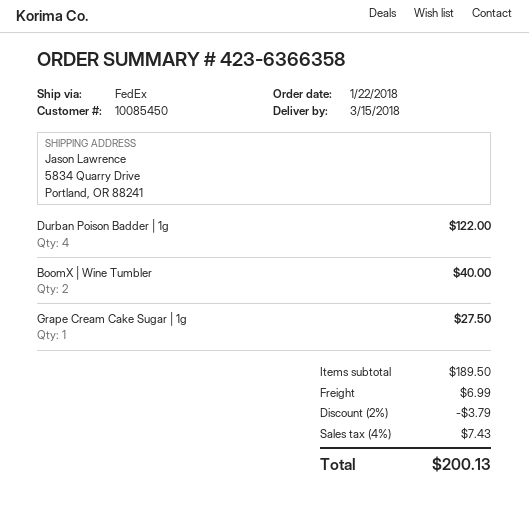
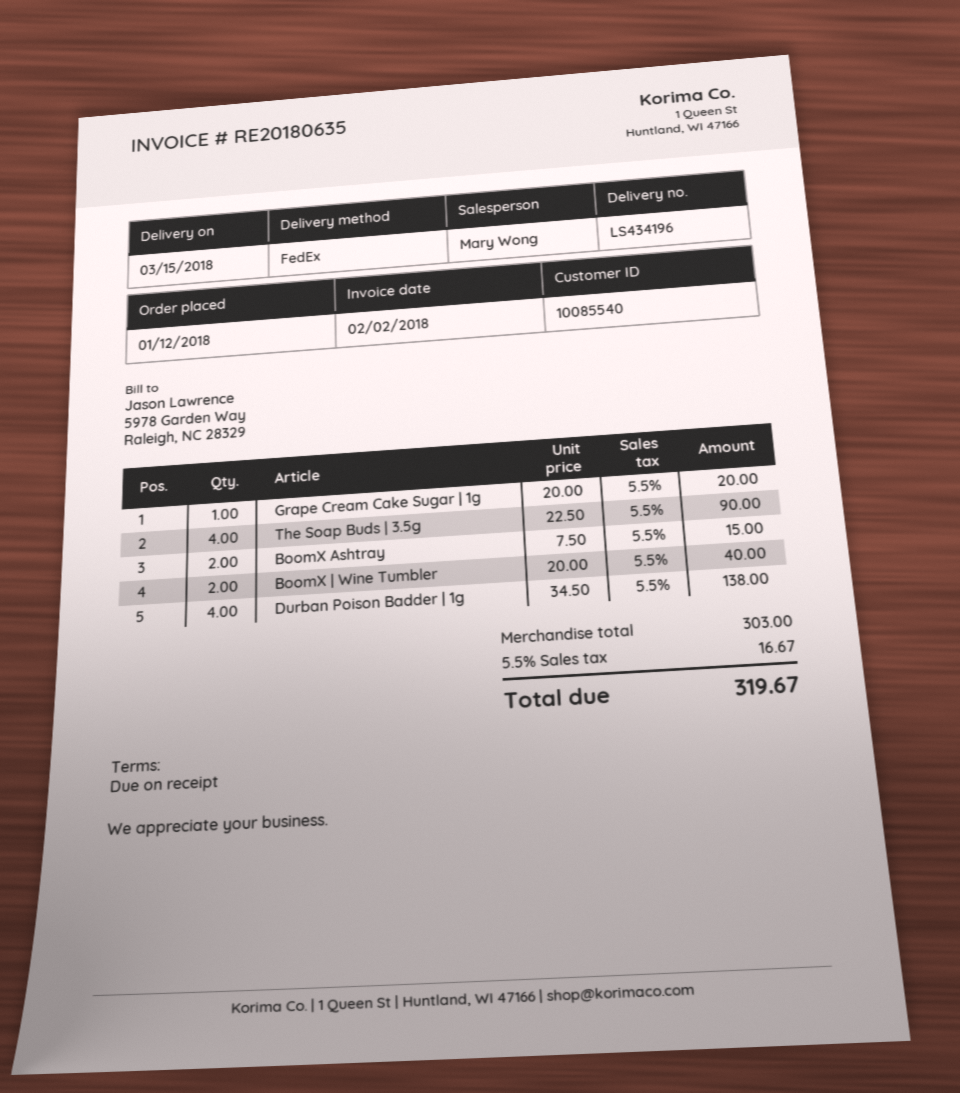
order date: 2018-01-22 -> 2018-01-12
customer number: 10085450 -> 10085540
Durban Poison Badder | 1g: 4 for 122.00 -> 4 for 138.00
Grape Cream Cake Sugar | 1g: 1 for 27.50 -> 1 for 20.00
The Soap Buds | 3.5g: none -> 4 for 90.00
BoomX Ashtray: none -> 2 for 15.00
subtotal: 189.50 -> 303.00
discount: 2% = 3.79 -> none
shipping: 6.99 -> none
tax: 4% = 7.43 -> 5.5% = 16.67
total: 200.13 -> 319.67

